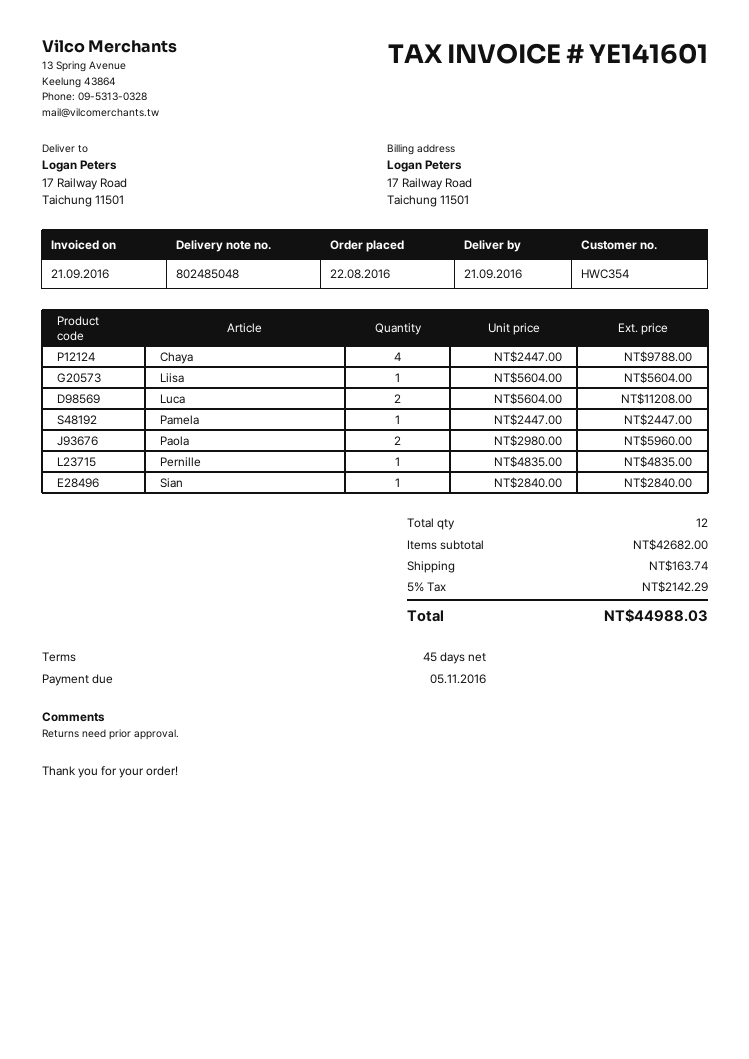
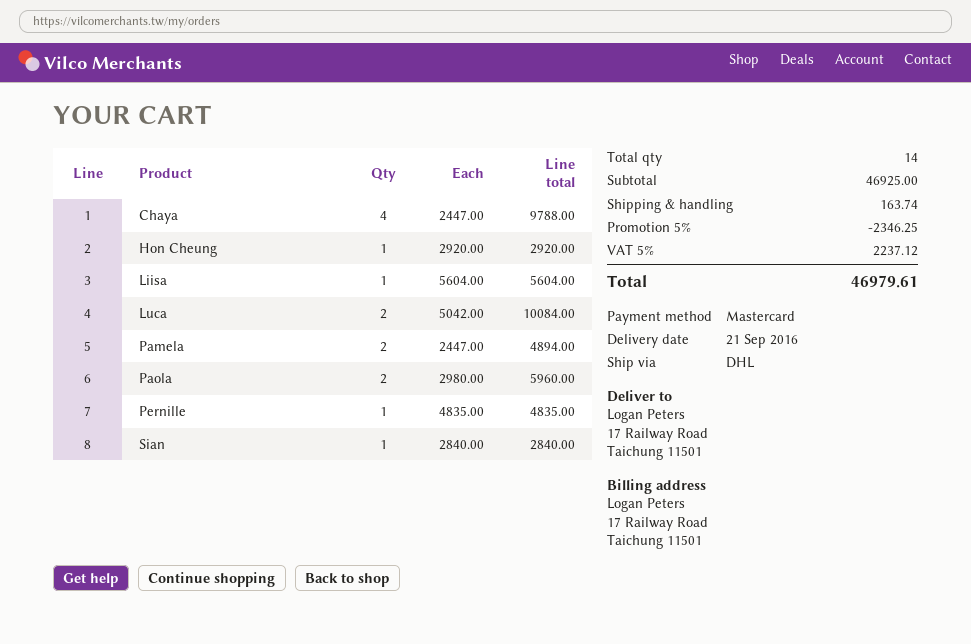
Luca: 2 x 5604.00 = 11208.00 -> 2 x 5042.00 = 10084.00
Pamela: 1 x 2447.00 = 2447.00 -> 2 x 2447.00 = 4894.00
Hon Cheung: none -> 1 x 2920.00 = 2920.00
total quantity: 12 -> 14
subtotal: 42682.00 -> 46925.00
discount: none -> 5% = 2346.25
tax: 5% = 2142.29 -> 5% = 2237.12
total: 44988.03 -> 46979.61

